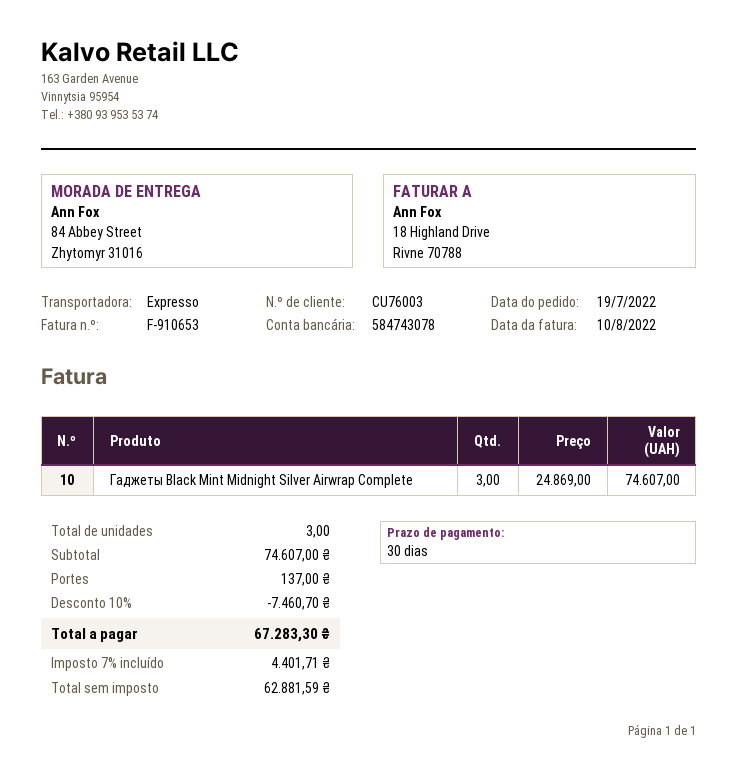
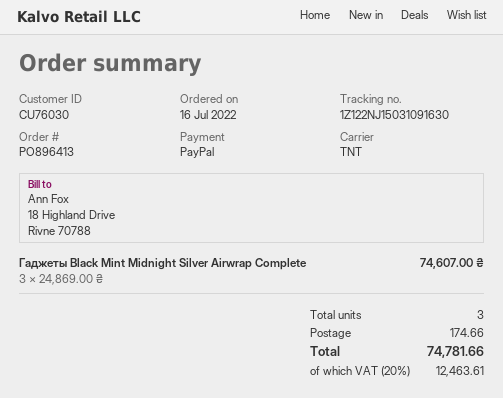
order date: 2022-07-19 -> 2022-07-16
customer number: CU76003 -> CU76030
shipping method: express -> TNT
discount: 10% = 7460.70 -> none
shipping: 137.00 -> 174.66
tax: 7% = 4401.71 -> 20% = 12463.61
total: 67283.30 -> 74781.66

